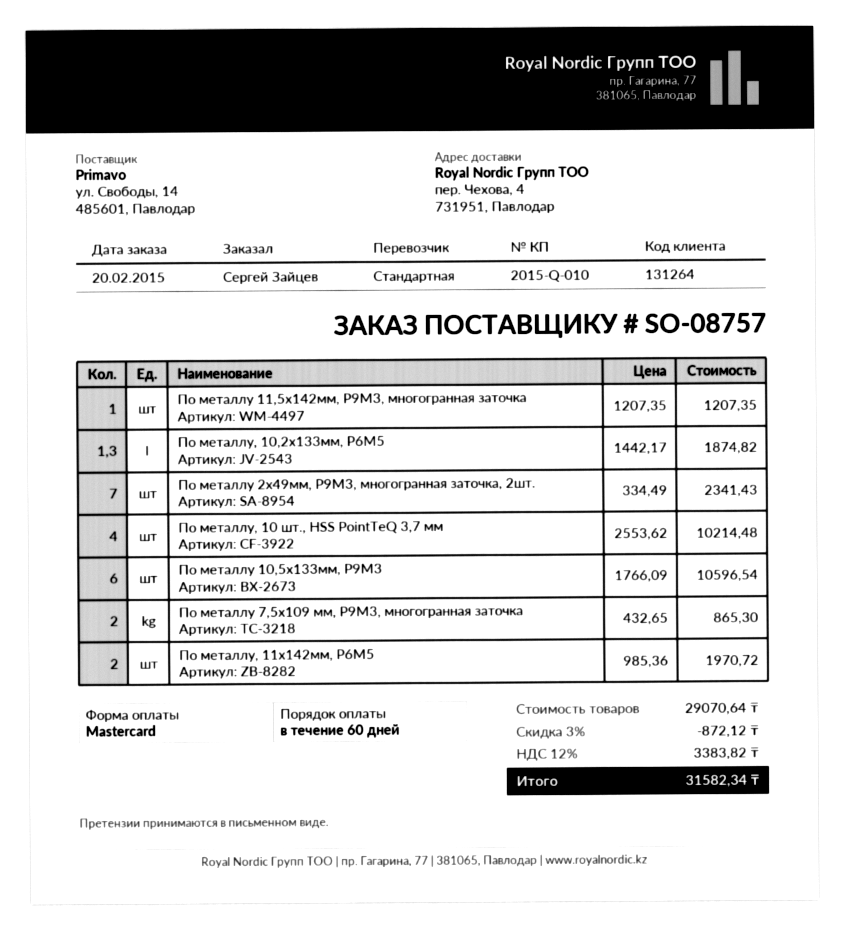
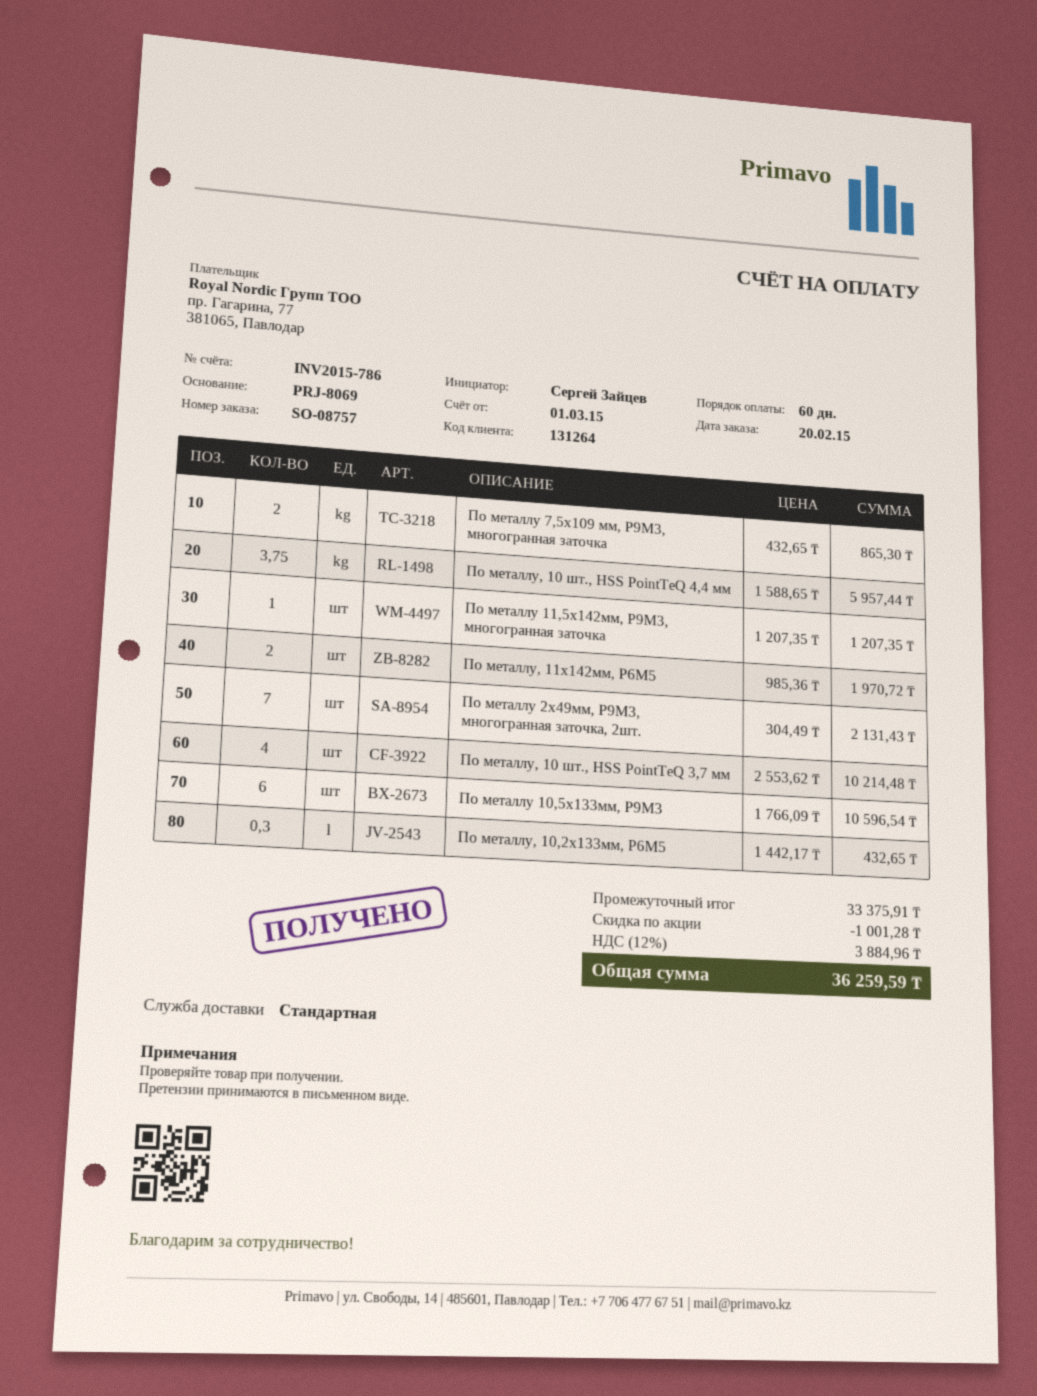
По металлу, 10,2x133мм, Р6М5: 1.3 x 1442.17 = 1874.82 -> 0.3 x 1442.17 = 432.65
По металлу 2x49мм, Р9М3, многогранная заточка, 2шт.: 7 x 334.49 = 2341.43 -> 7 x 304.49 = 2131.43
По металлу, 10 шт., HSS PointTeQ 4,4 мм: none -> 3.75 x 1588.65 = 5957.44
subtotal: 29070.64 -> 33375.91
discount: 872.12 -> 1001.28
tax: 12% = 3383.82 -> 12% = 3884.96
total: 31582.34 -> 36259.59

